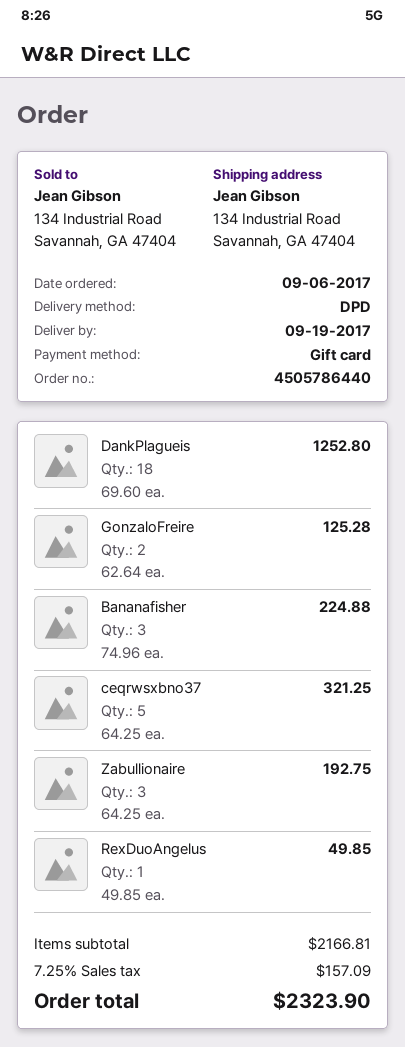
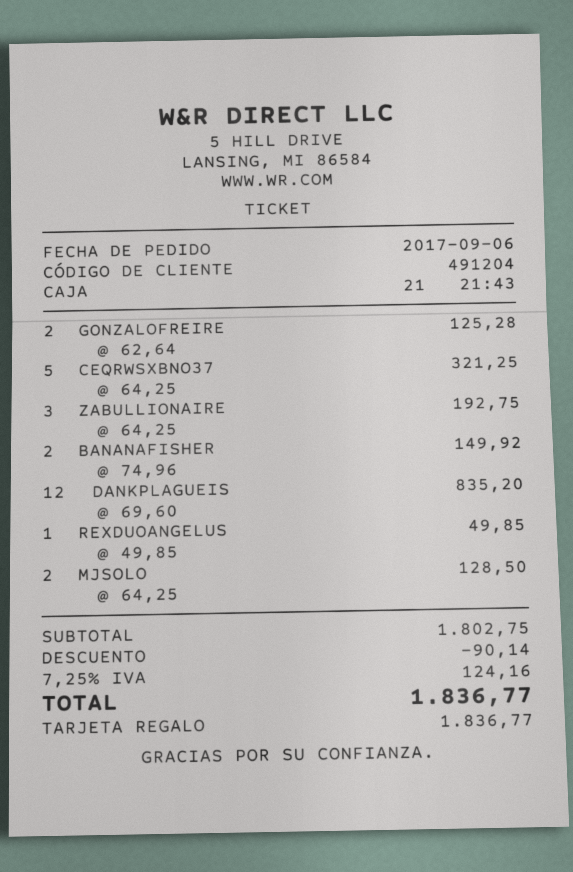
DankPlagueis: 18 x 69.60 = 1252.80 -> 12 x 69.60 = 835.20
Bananafisher: 3 x 74.96 = 224.88 -> 2 x 74.96 = 149.92
MJSOLO: none -> 2 x 64.25 = 128.50
subtotal: 2166.81 -> 1802.75
discount: none -> 90.14
tax: 7.25% = 157.09 -> 7.25% = 124.16
total: 2323.90 -> 1836.77

